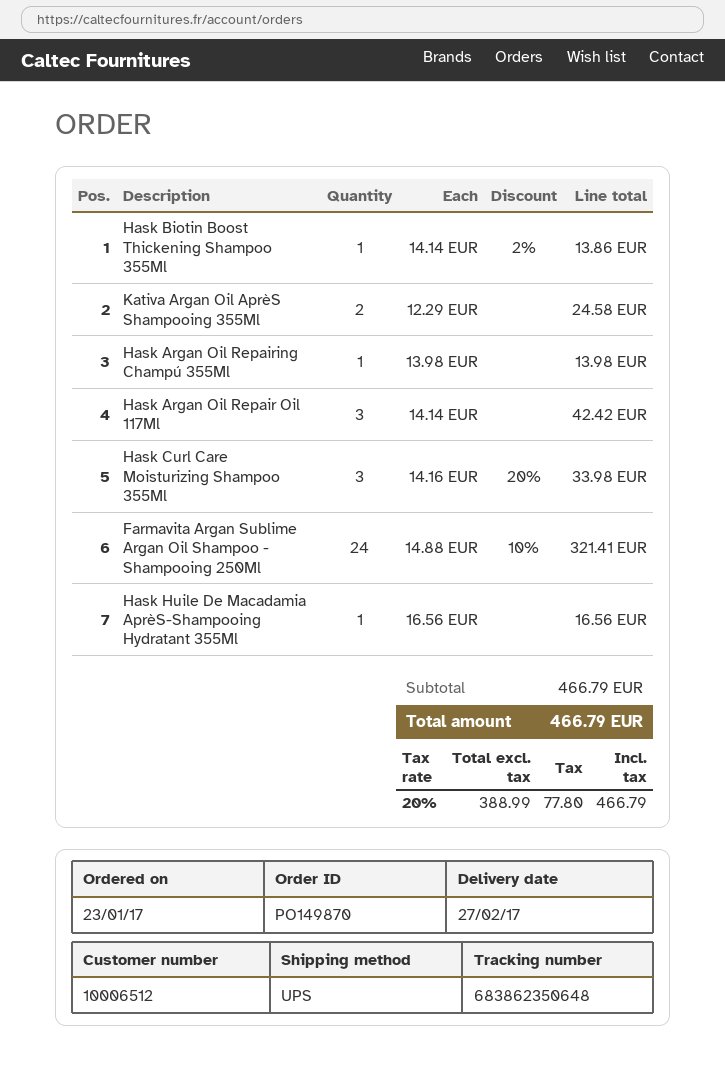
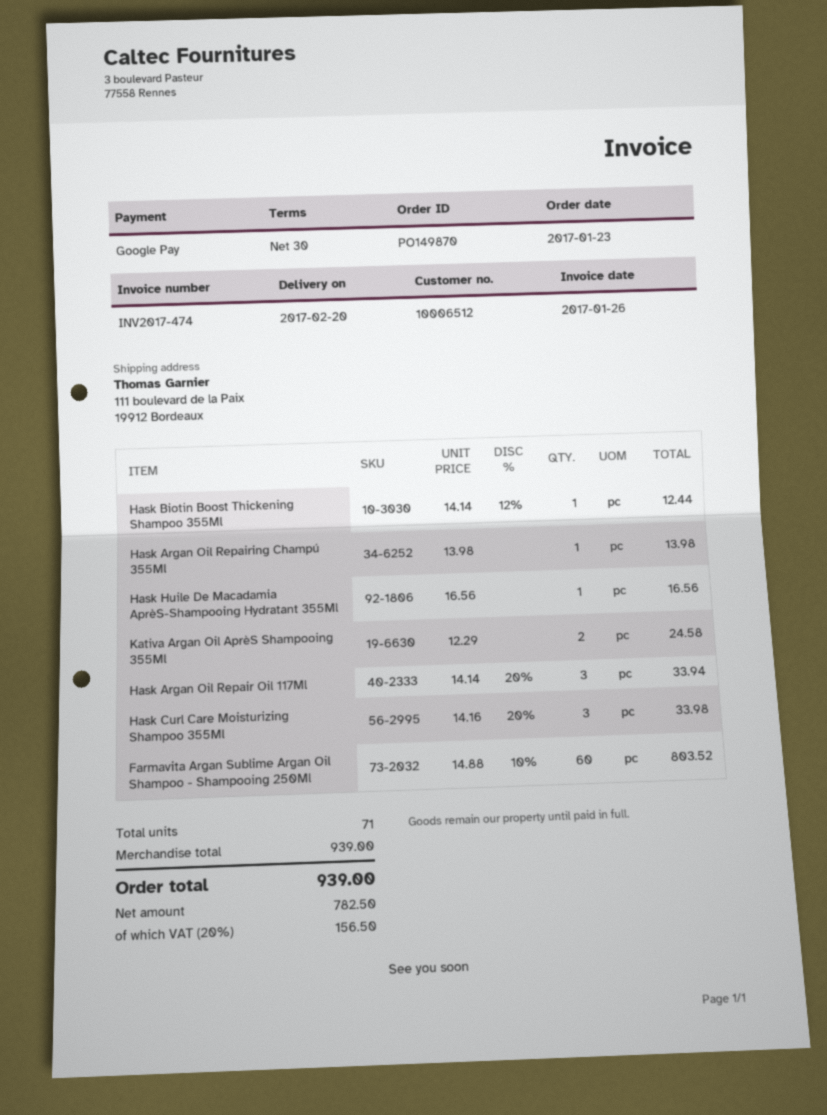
delivery date: 2017-02-27 -> 2017-02-20
Hask Biotin Boost Thickening Shampoo 355Ml: 1 x 14.14 - 2% = 13.86 -> 1 x 14.14 - 12% = 12.44
Hask Argan Oil Repair Oil 117Ml: 3 x 14.14 = 42.42 -> 3 x 14.14 - 20% = 33.94
Farmavita Argan Sublime Argan Oil Shampoo - Shampooing 250Ml: 24 x 14.88 - 10% = 321.41 -> 60 x 14.88 - 10% = 803.52
subtotal: 466.79 -> 939.00
net: 388.99 -> 782.50
tax: 20% = 77.80 -> 20% = 156.50
total: 466.79 -> 939.00

